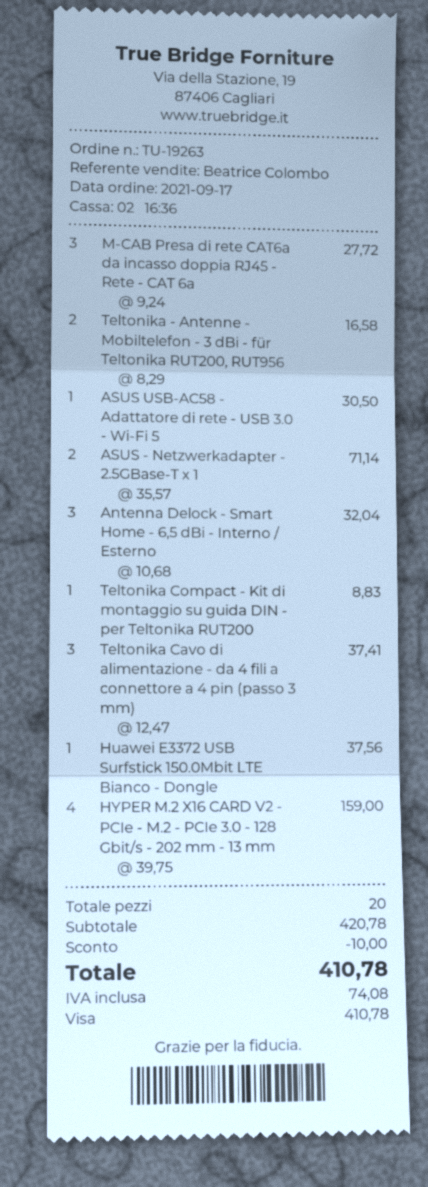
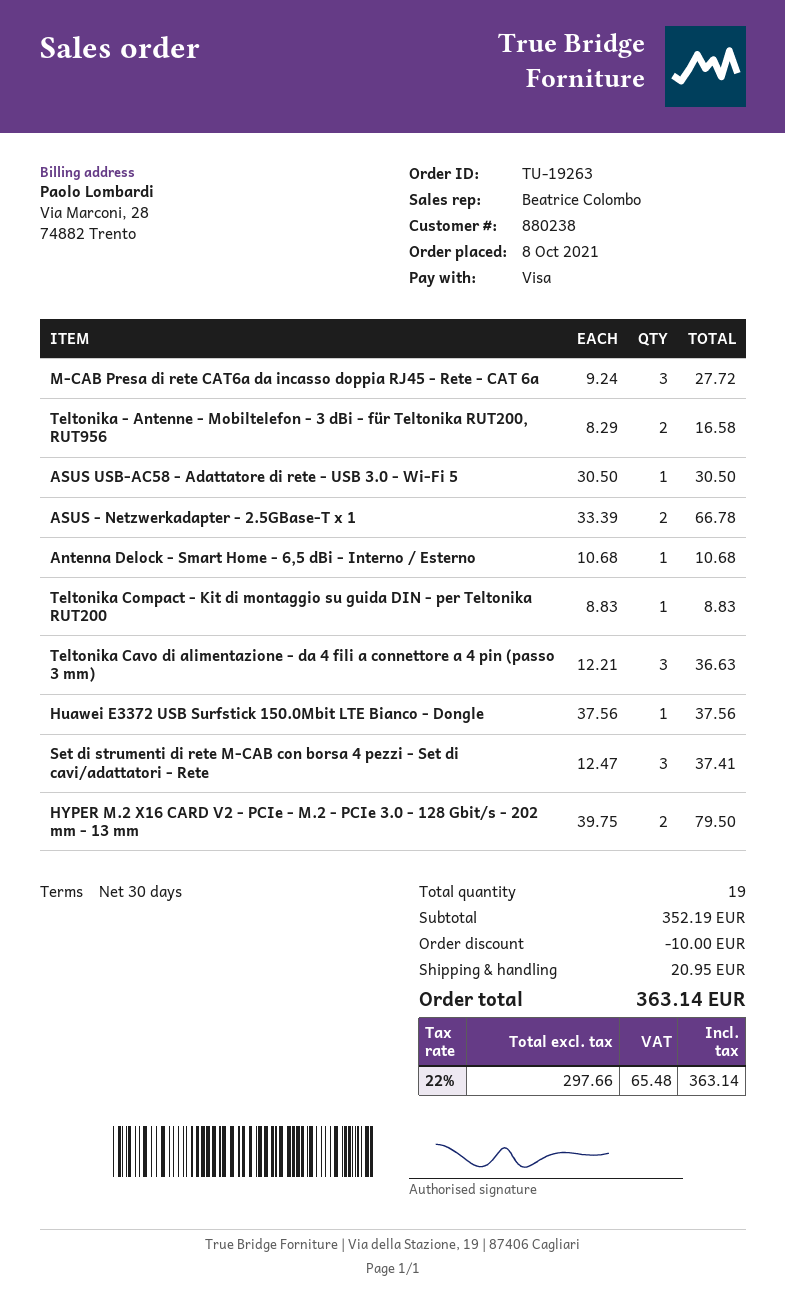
order date: 2021-09-17 -> 2021-10-08
ASUS - Netzwerkadapter - 2.5GBase-T x 1: 2 x 35.57 = 71.14 -> 2 x 33.39 = 66.78
Antenna Delock - Smart Home - 6,5 dBi - Interno / Esterno: 3 x 10.68 = 32.04 -> 1 x 10.68 = 10.68
Teltonika Cavo di alimentazione - da 4 fili a connettore a 4 pin (passo 3 mm): 3 x 12.47 = 37.41 -> 3 x 12.21 = 36.63
HYPER M.2 X16 CARD V2 - PCIe - M.2 - PCIe 3.0 - 128 Gbit/s - 202 mm - 13 mm: 4 x 39.75 = 159.00 -> 2 x 39.75 = 79.50
Set di strumenti di rete M-CAB con borsa 4 pezzi - Set di cavi/adattatori - Rete: none -> 3 x 12.47 = 37.41
total quantity: 20 -> 19
subtotal: 420.78 -> 352.19
shipping: none -> 20.95
tax: 74.08 -> 65.48
total: 410.78 -> 363.14

